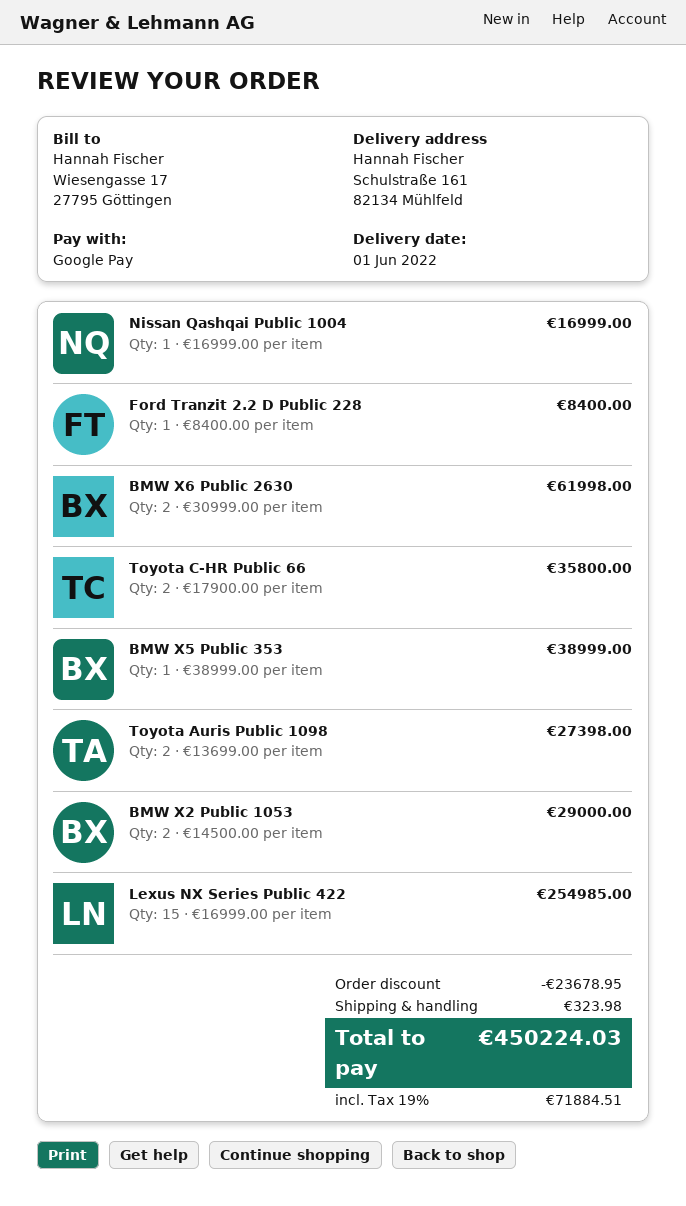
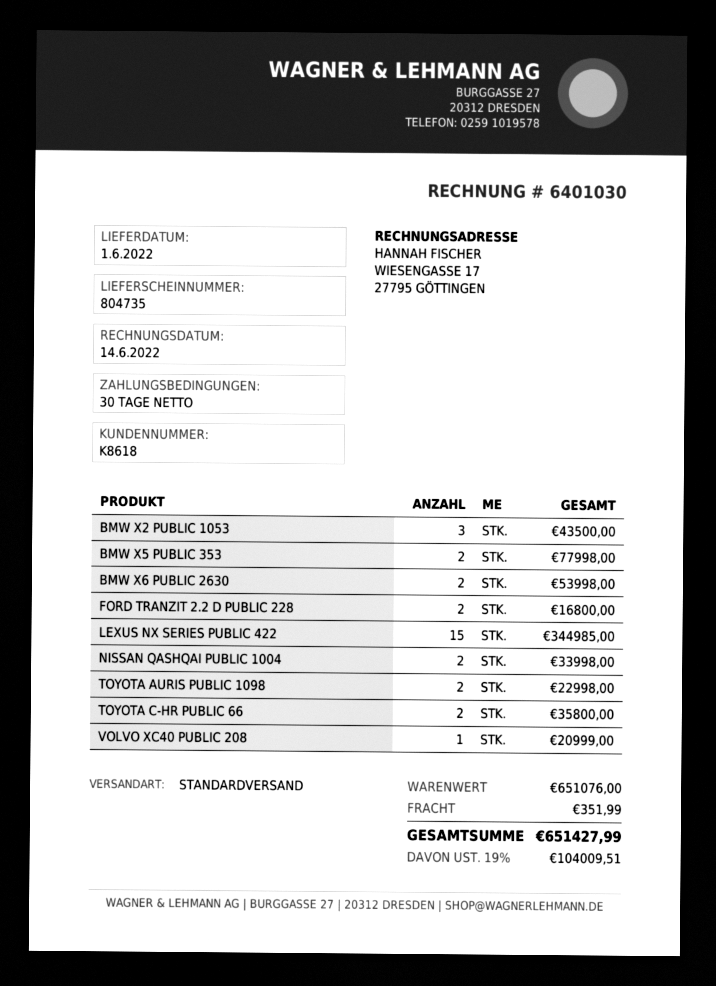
Nissan Qashqai Public 1004: 1 for 16999.00 -> 2 for 33998.00
Ford Tranzit 2.2 D Public 228: 1 for 8400.00 -> 2 for 16800.00
BMW X6 Public 2630: 2 for 61998.00 -> 2 for 53998.00
BMW X5 Public 353: 1 for 38999.00 -> 2 for 77998.00
Toyota Auris Public 1098: 2 for 27398.00 -> 2 for 22998.00
BMW X2 Public 1053: 2 for 29000.00 -> 3 for 43500.00
Lexus NX Series Public 422: 15 for 254985.00 -> 15 for 344985.00
VOLVO XC40 PUBLIC 208: none -> 1 for 20999.00
discount: 23678.95 -> none
shipping: 323.98 -> 351.99
tax: 19% = 71884.51 -> 19% = 104009.51
total: 450224.03 -> 651427.99

